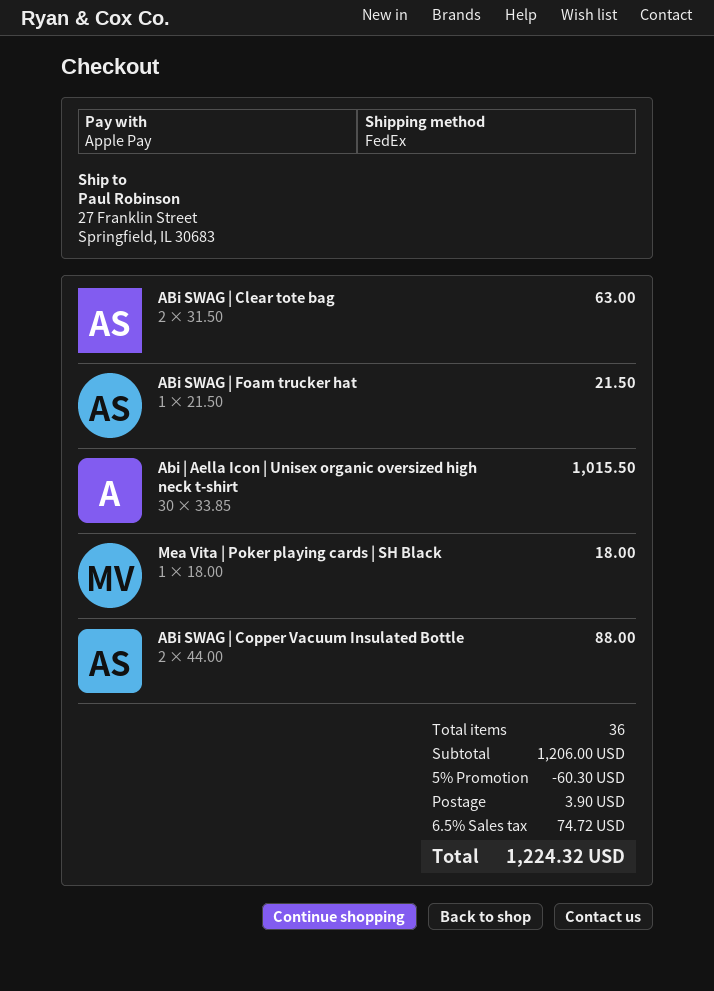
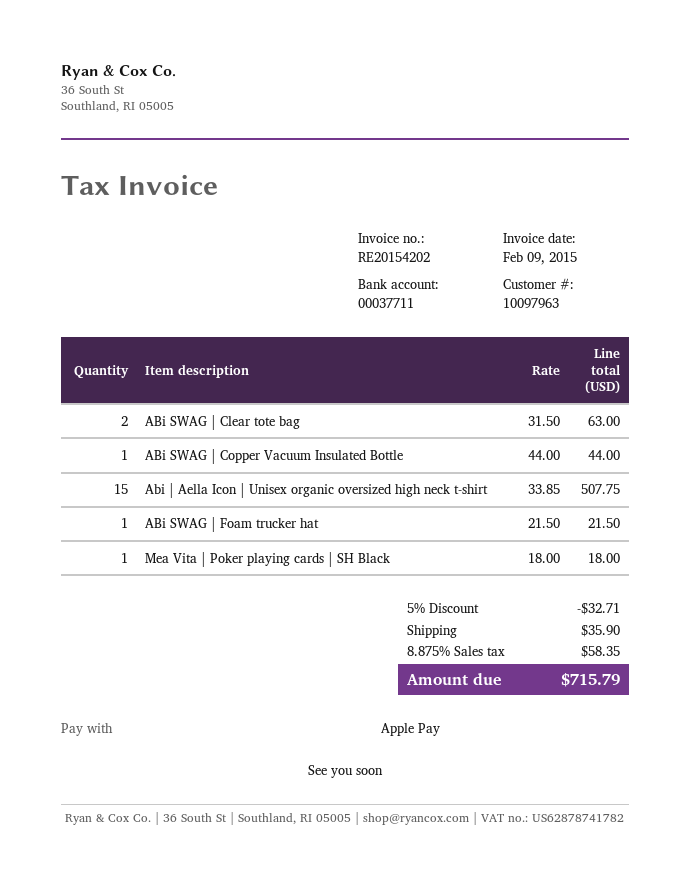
Abi | Aella Icon | Unisex organic oversized high neck t-shirt: 30 x 33.85 = 1015.50 -> 15 x 33.85 = 507.75
ABi SWAG | Copper Vacuum Insulated Bottle: 2 x 44.00 = 88.00 -> 1 x 44.00 = 44.00
discount: 5% = 60.30 -> 5% = 32.71
shipping: 3.90 -> 35.90
tax: 6.5% = 74.72 -> 8.875% = 58.35
total: 1224.32 -> 715.79

